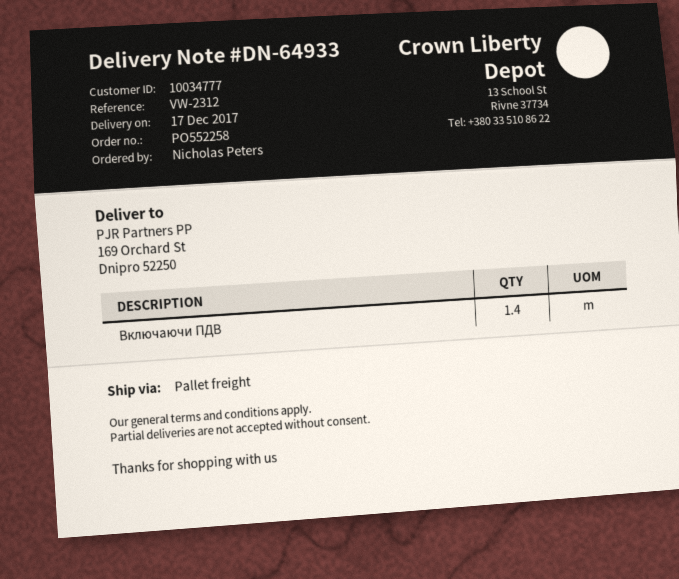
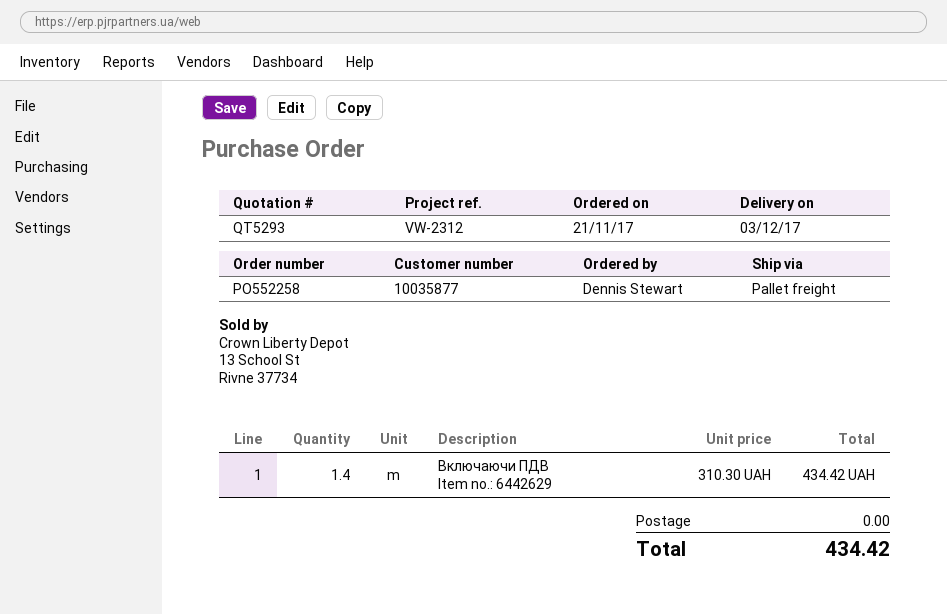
delivery date: 2017-12-17 -> 2017-12-03
customer number: 10034777 -> 10035877
ordered by: Nicholas Peters -> Dennis Stewart

